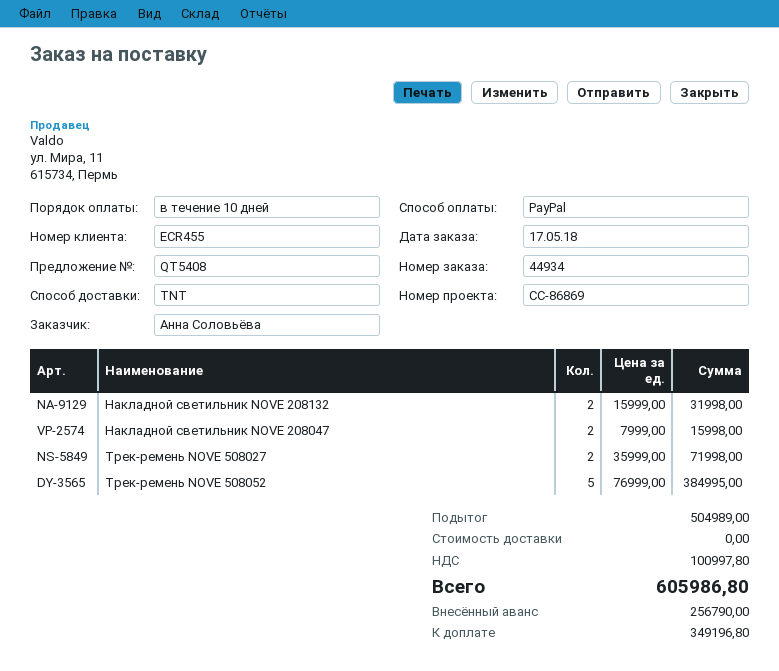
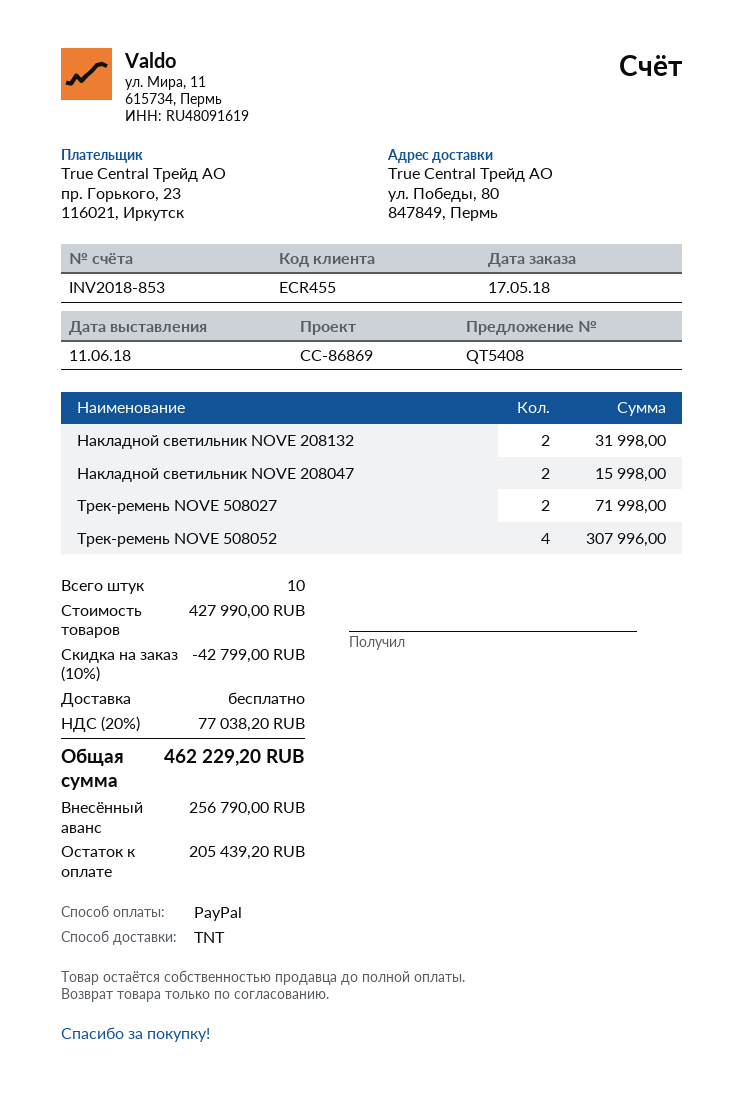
Трек-ремень NOVE 508052: 5 for 384995.00 -> 4 for 307996.00
subtotal: 504989.00 -> 427990.00
discount: none -> 10% = 42799.00
tax: 100997.80 -> 77038.20
total: 605986.80 -> 462229.20
balance: 349196.80 -> 205439.20

